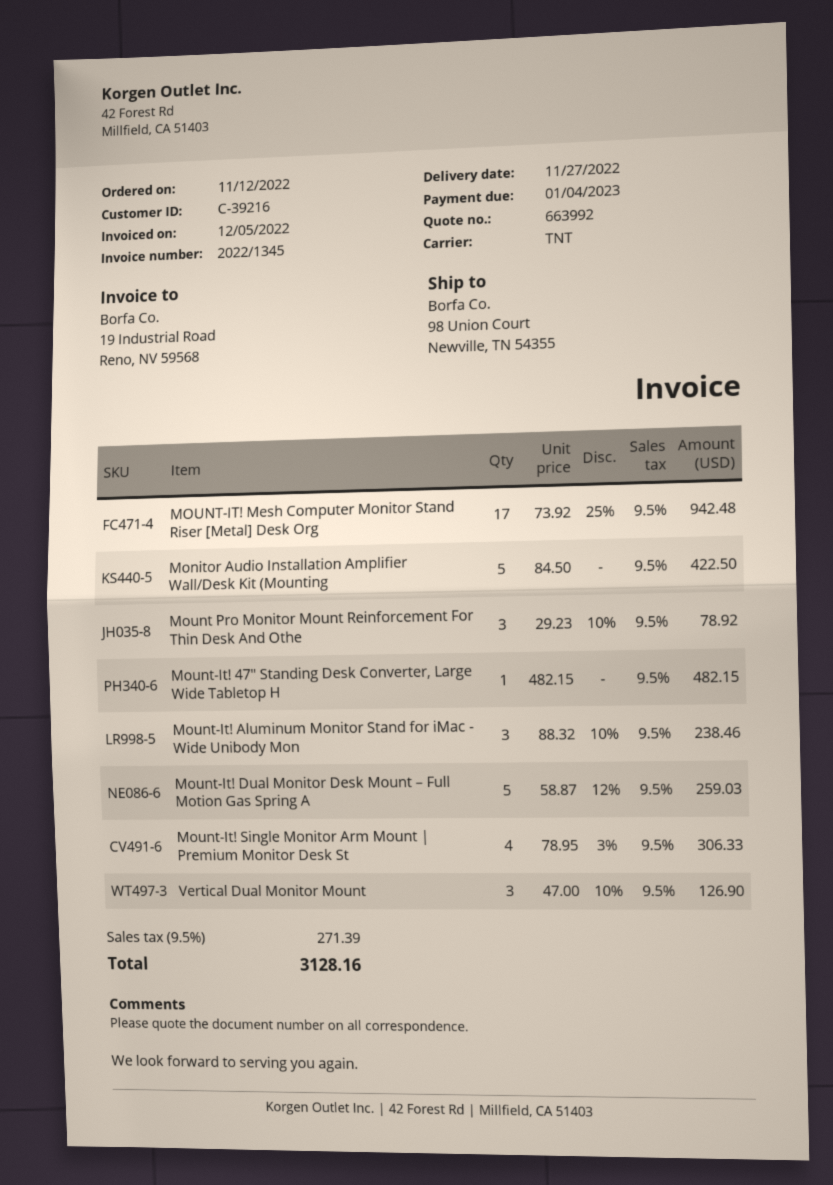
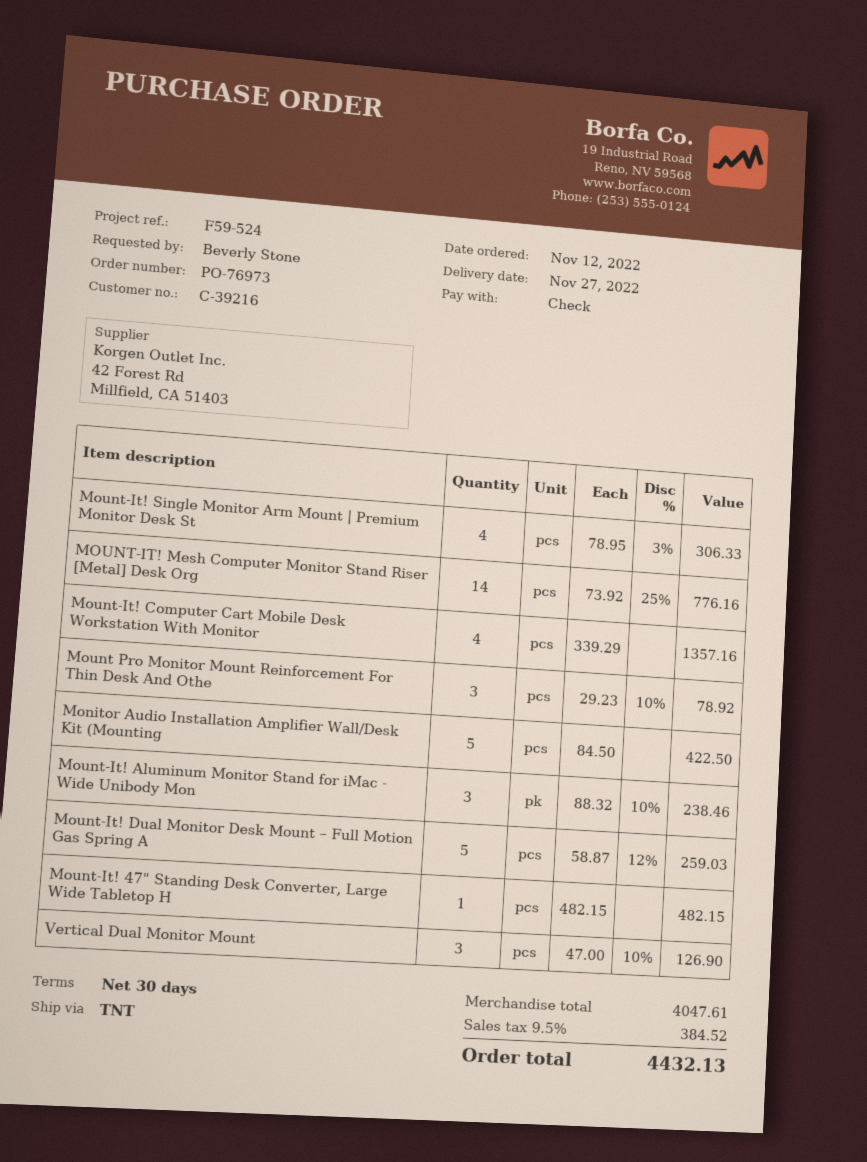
MOUNT-IT! Mesh Computer Monitor Stand Riser [Metal] Desk Org: 17 x 73.92 - 25% = 942.48 -> 14 x 73.92 - 25% = 776.16
Mount-It! Computer Cart Mobile Desk Workstation With Monitor: none -> 4 x 339.29 = 1357.16
tax: 9.5% = 271.39 -> 9.5% = 384.52
total: 3128.16 -> 4432.13

